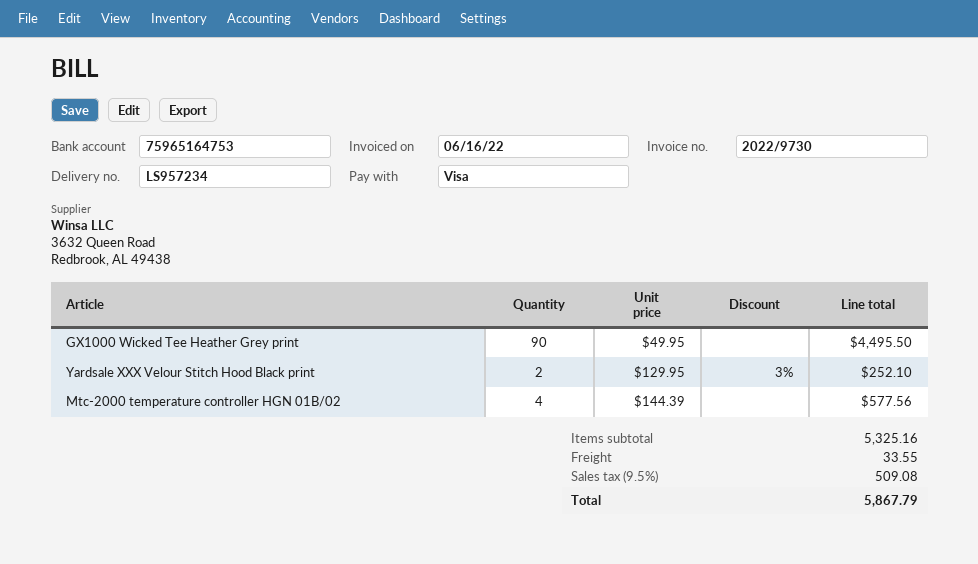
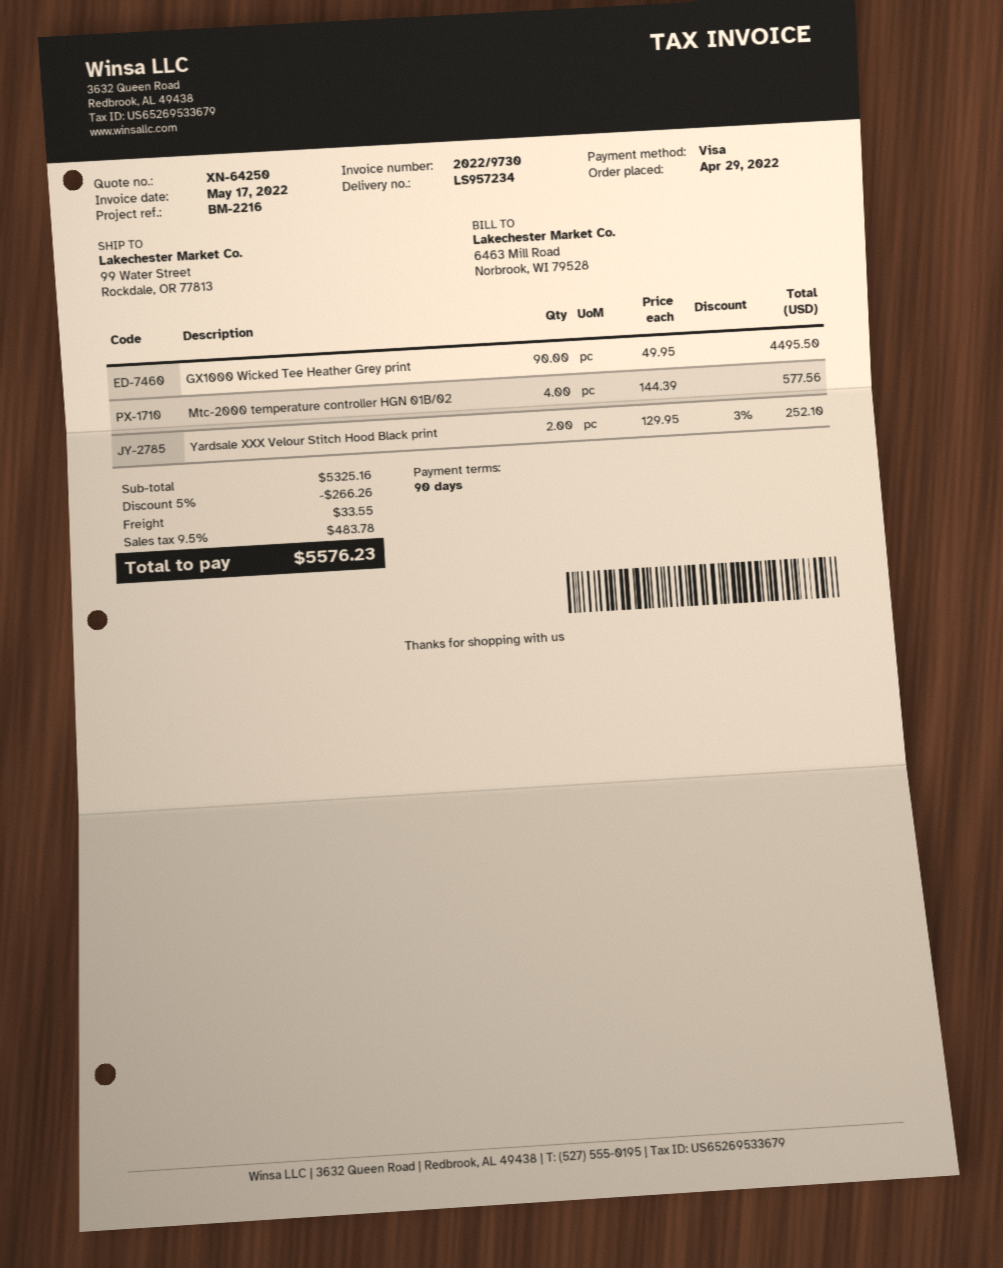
invoice date: 2022-06-16 -> 2022-05-17
discount: none -> 5% = 266.26
tax: 9.5% = 509.08 -> 9.5% = 483.78
total: 5867.79 -> 5576.23

